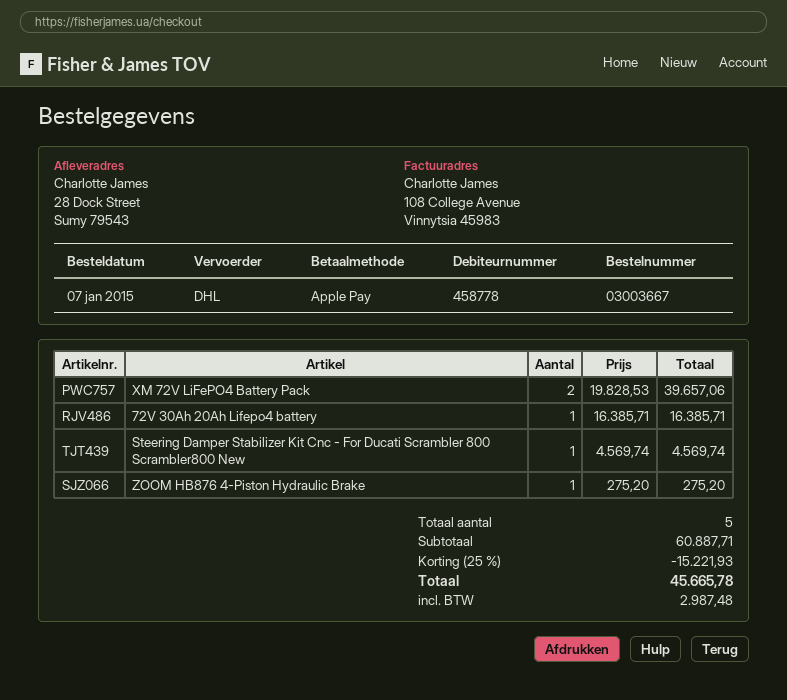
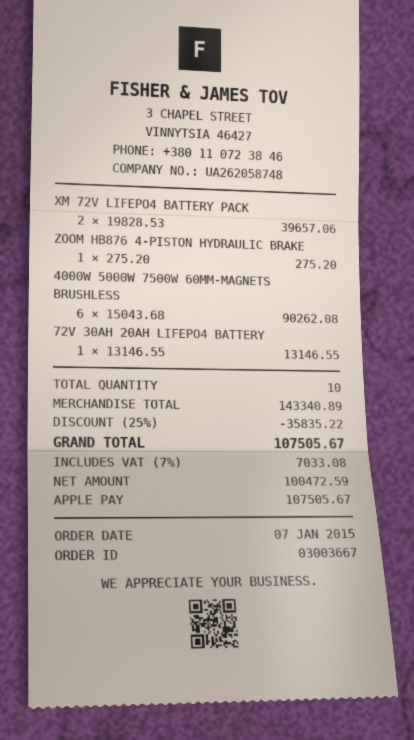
72V 30Ah 20Ah Lifepo4 battery: 1 x 16385.71 = 16385.71 -> 1 x 13146.55 = 13146.55
Steering Damper Stabilizer Kit Cnc - For Ducati Scrambler 800 Scrambler800 New: 1 x 4569.74 = 4569.74 -> none
4000W 5000W 7500W 60MM-MAGNETS BRUSHLESS: none -> 6 x 15043.68 = 90262.08
total quantity: 5 -> 10
subtotal: 60887.71 -> 143340.89
discount: 25% = 15221.93 -> 25% = 35835.22
tax: 2987.48 -> 7033.08
total: 45665.78 -> 107505.67

